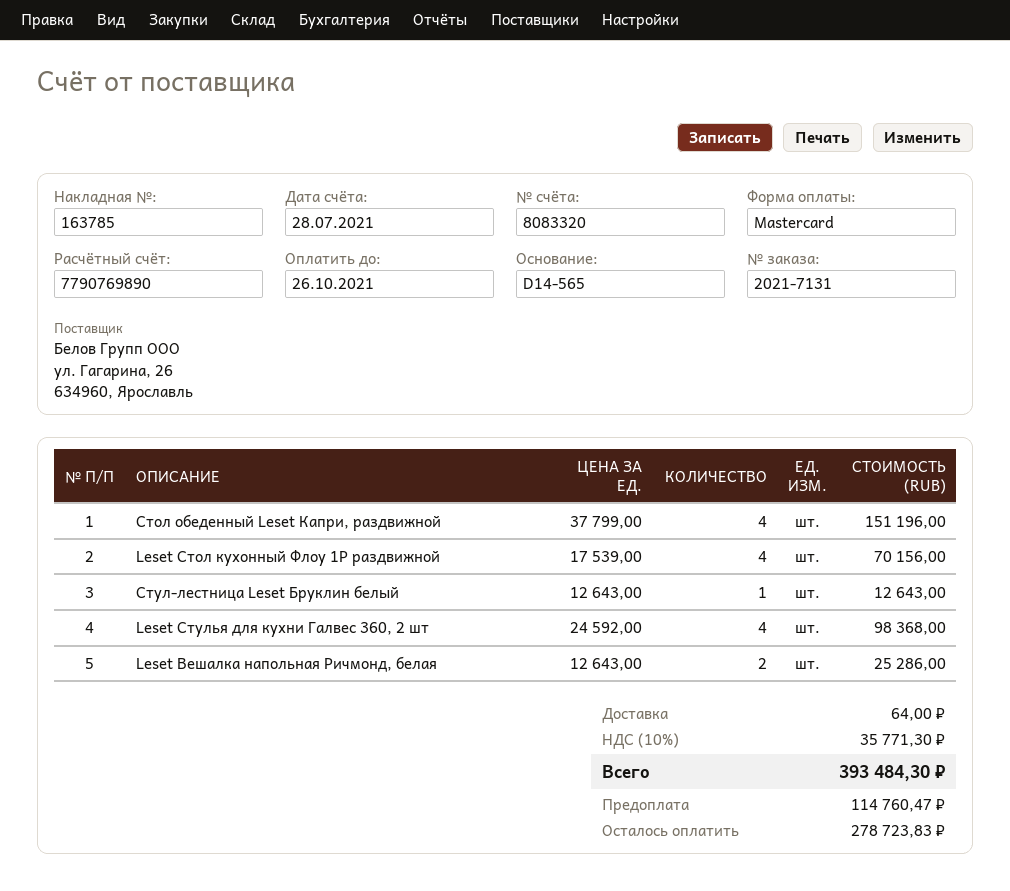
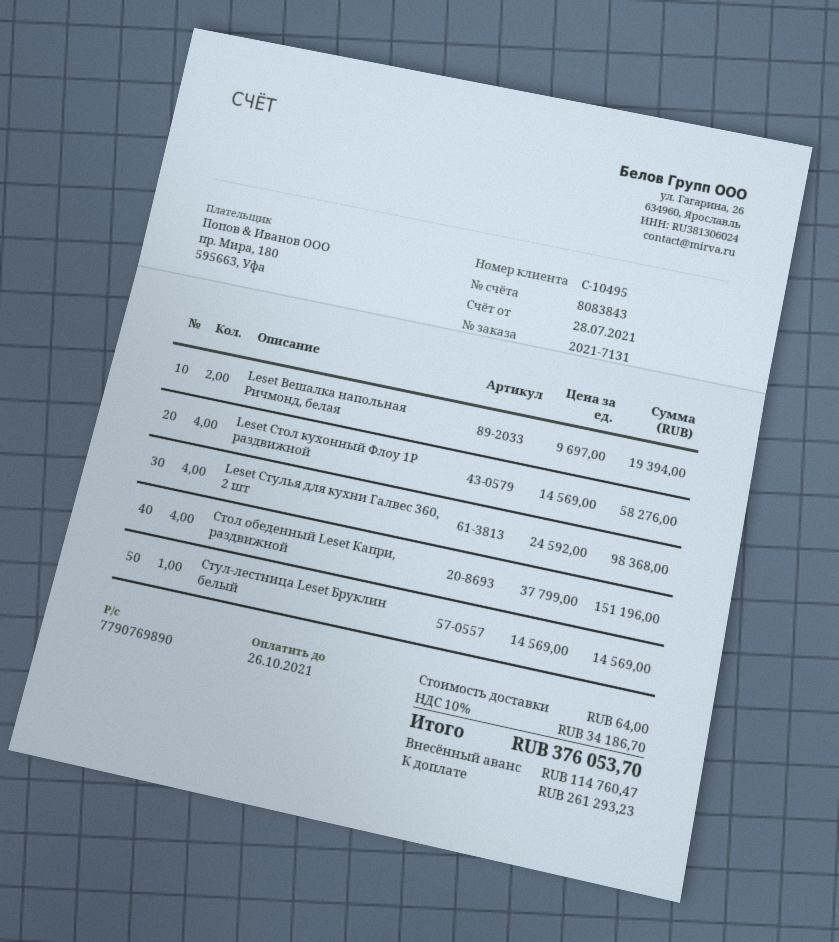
invoice number: 8083320 -> 8083843
Leset Стол кухонный Флоу 1Р раздвижной: 4 x 17539.00 = 70156.00 -> 4 x 14569.00 = 58276.00
Стул-лестница Leset Бруклин белый: 1 x 12643.00 = 12643.00 -> 1 x 14569.00 = 14569.00
Leset Вешалка напольная Ричмонд, белая: 2 x 12643.00 = 25286.00 -> 2 x 9697.00 = 19394.00
tax: 10% = 35771.30 -> 10% = 34186.70
total: 393484.30 -> 376053.70
balance: 278723.83 -> 261293.23

